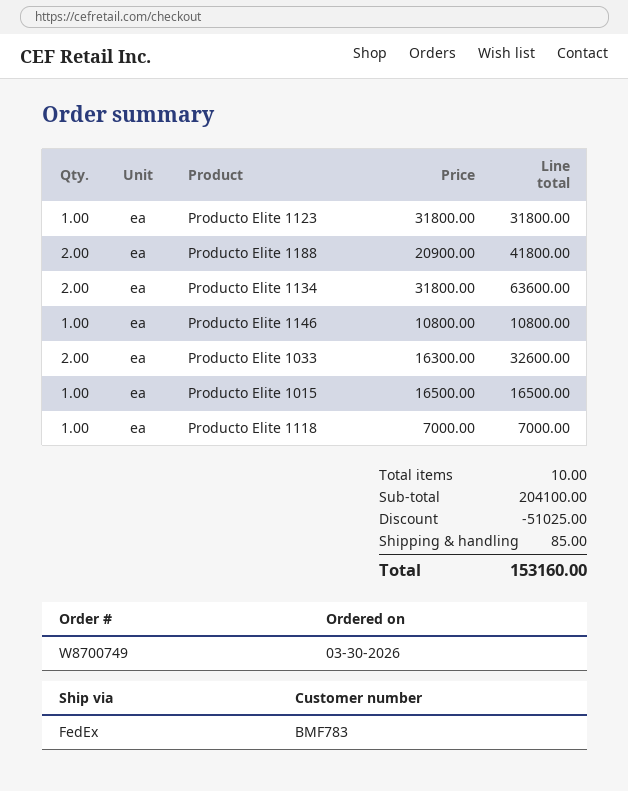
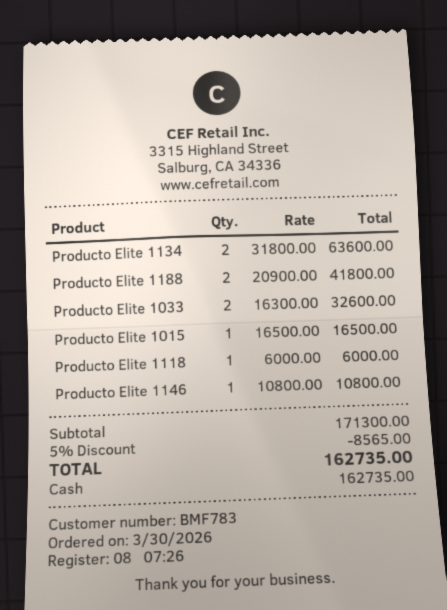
Producto Elite 1123: 1 x 31800.00 = 31800.00 -> none
Producto Elite 1118: 1 x 7000.00 = 7000.00 -> 1 x 6000.00 = 6000.00
subtotal: 204100.00 -> 171300.00
discount: 51025.00 -> 8565.00
shipping: 85.00 -> none
total: 153160.00 -> 162735.00

